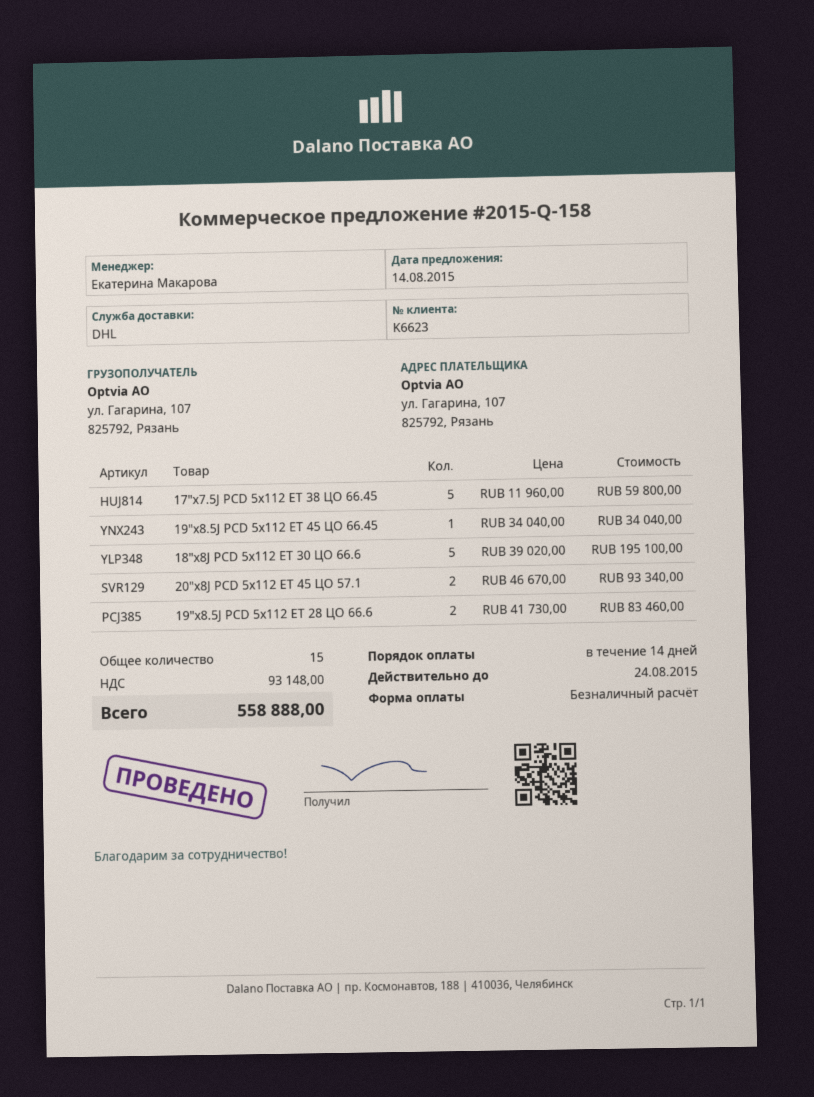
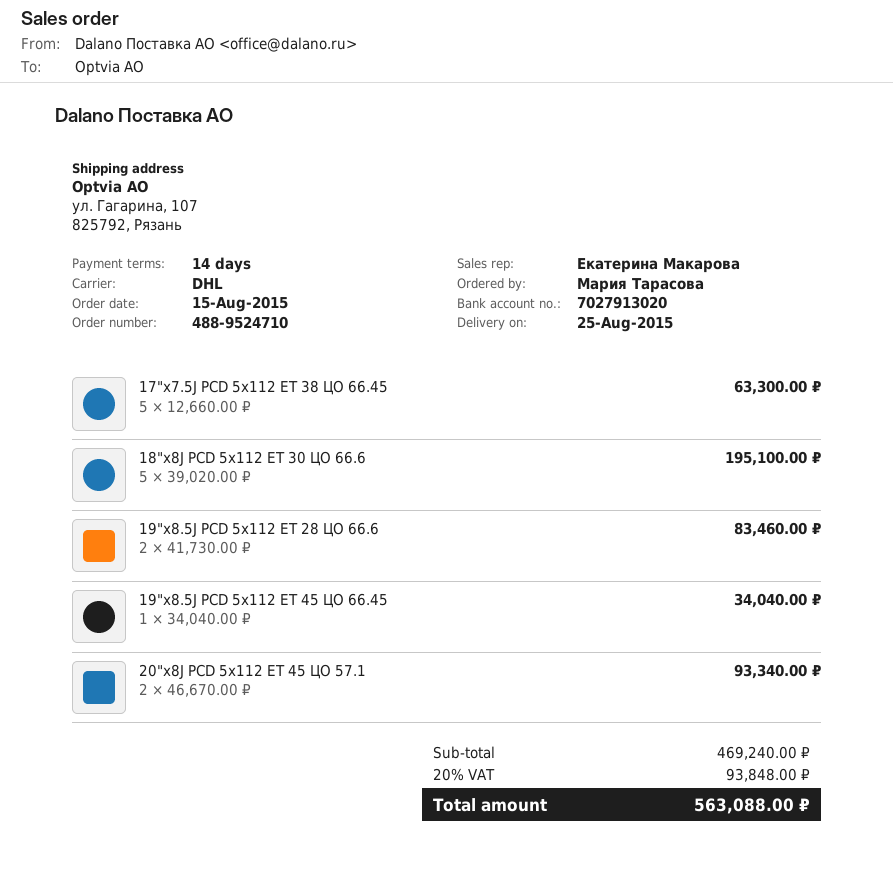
17"x7.5J PCD 5x112 ЕТ 38 ЦО 66.45: 5 x 11960.00 = 59800.00 -> 5 x 12660.00 = 63300.00
tax: 93148.00 -> 93848.00
total: 558888.00 -> 563088.00

